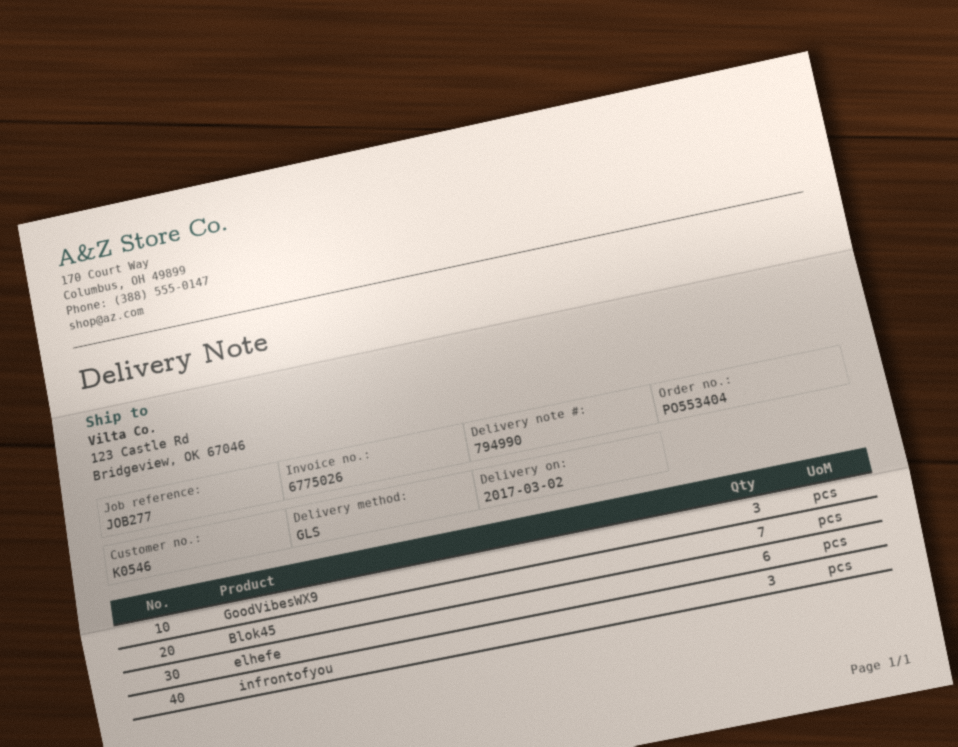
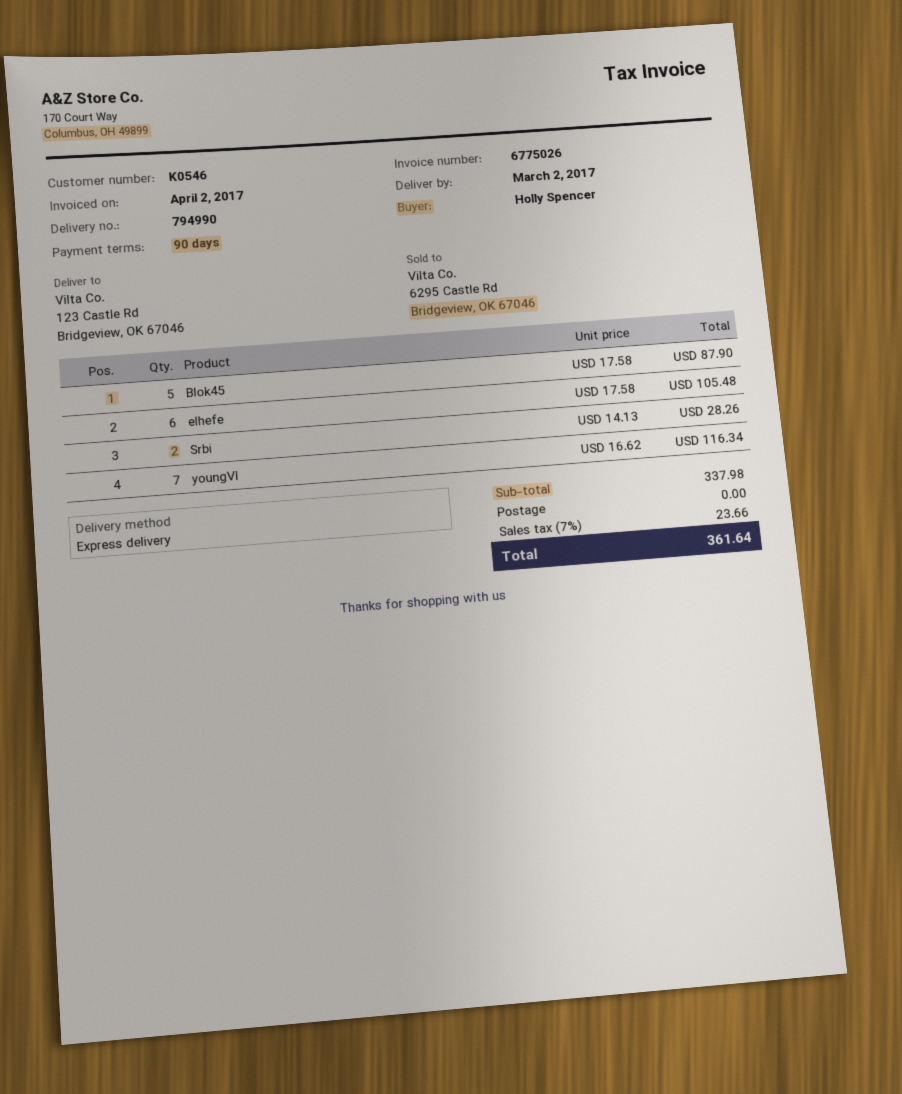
shipping method: GLS -> express
GoodVibesWX9: 3 -> none
Blok45: 7 -> 5
infrontofyou: 3 -> none
Srbi: none -> 2
youngVl: none -> 7

